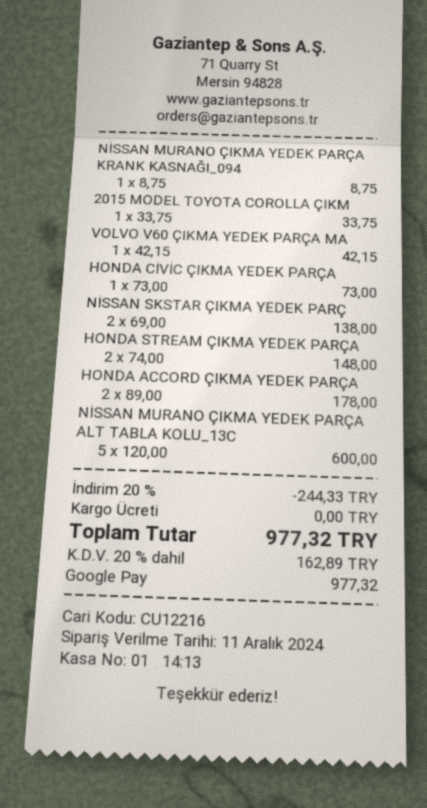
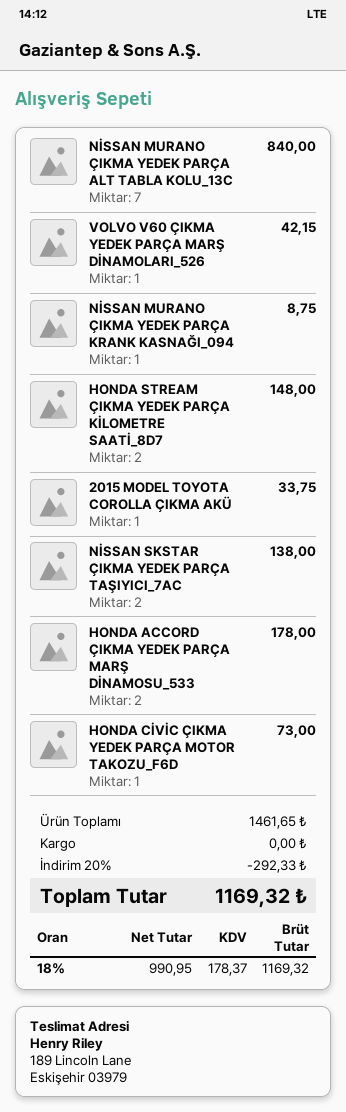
NİSSAN MURANO ÇIKMA YEDEK PARÇA ALT TABLA KOLU_13C: 5 for 600.00 -> 7 for 840.00
discount: 20% = 244.33 -> 20% = 292.33
tax: 20% = 162.89 -> 18% = 178.37
total: 977.32 -> 1169.32

